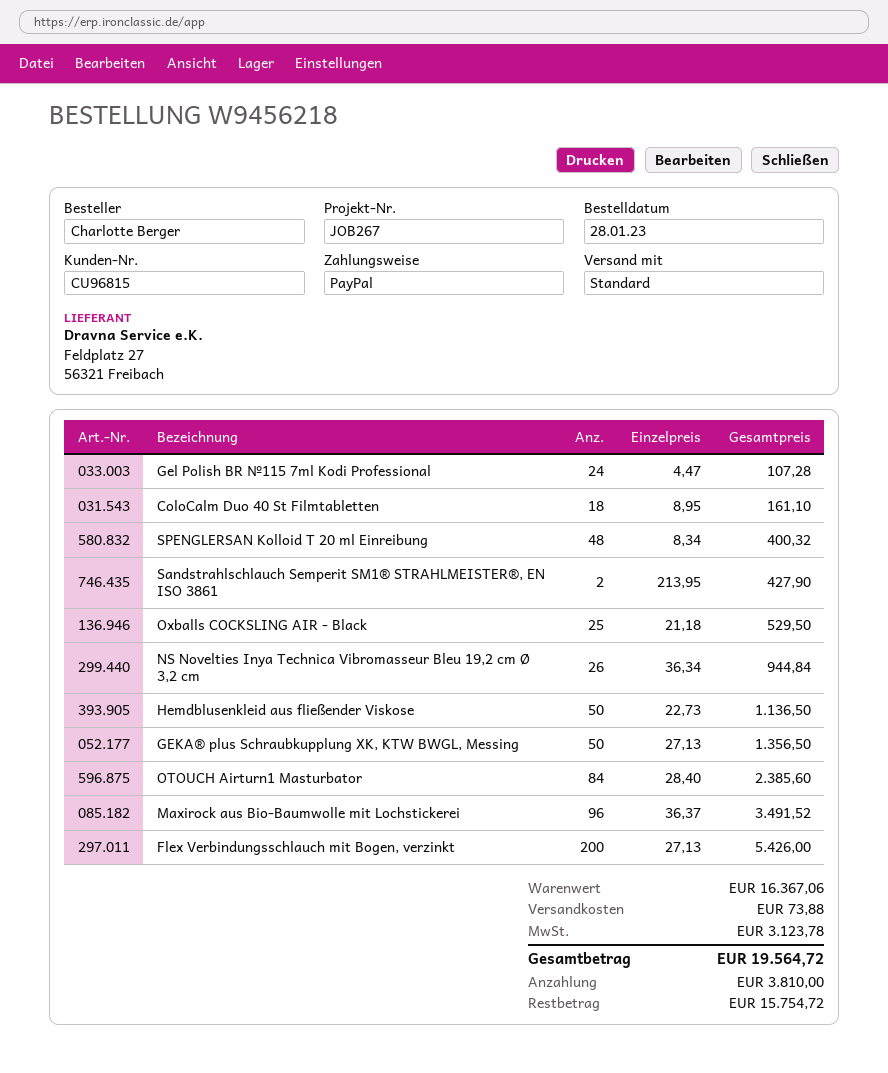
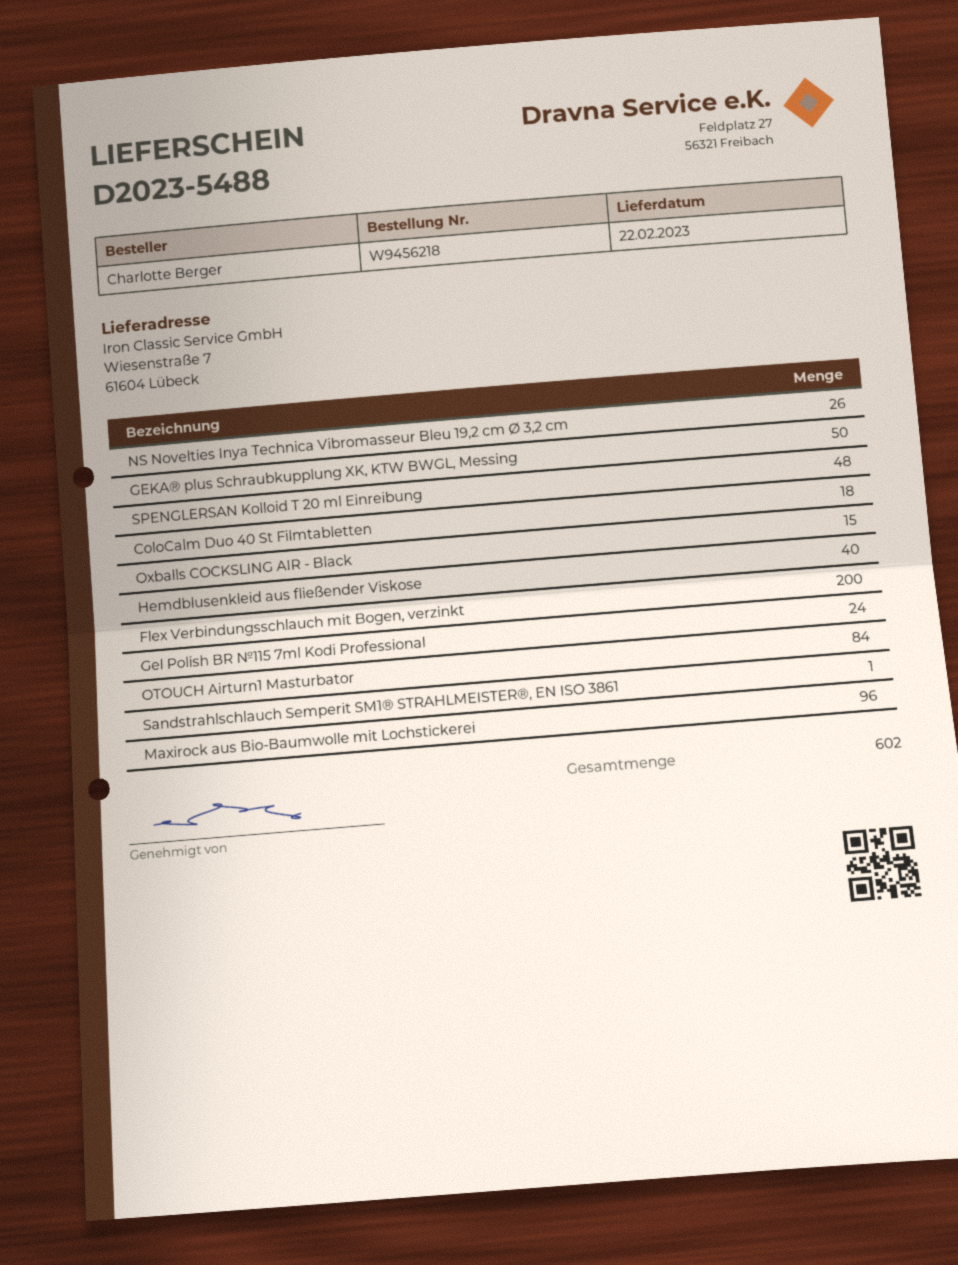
Sandstrahlschlauch Semperit SM1® STRAHLMEISTER®, EN ISO 3861: 2 -> 1
Oxballs COCKSLING AIR - Black: 25 -> 15
Hemdblusenkleid aus fließender Viskose: 50 -> 40

